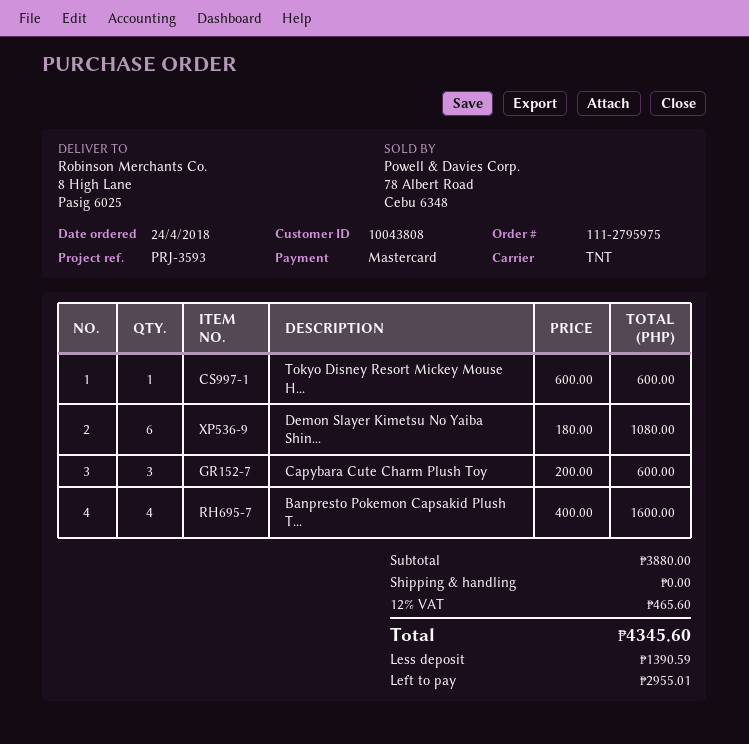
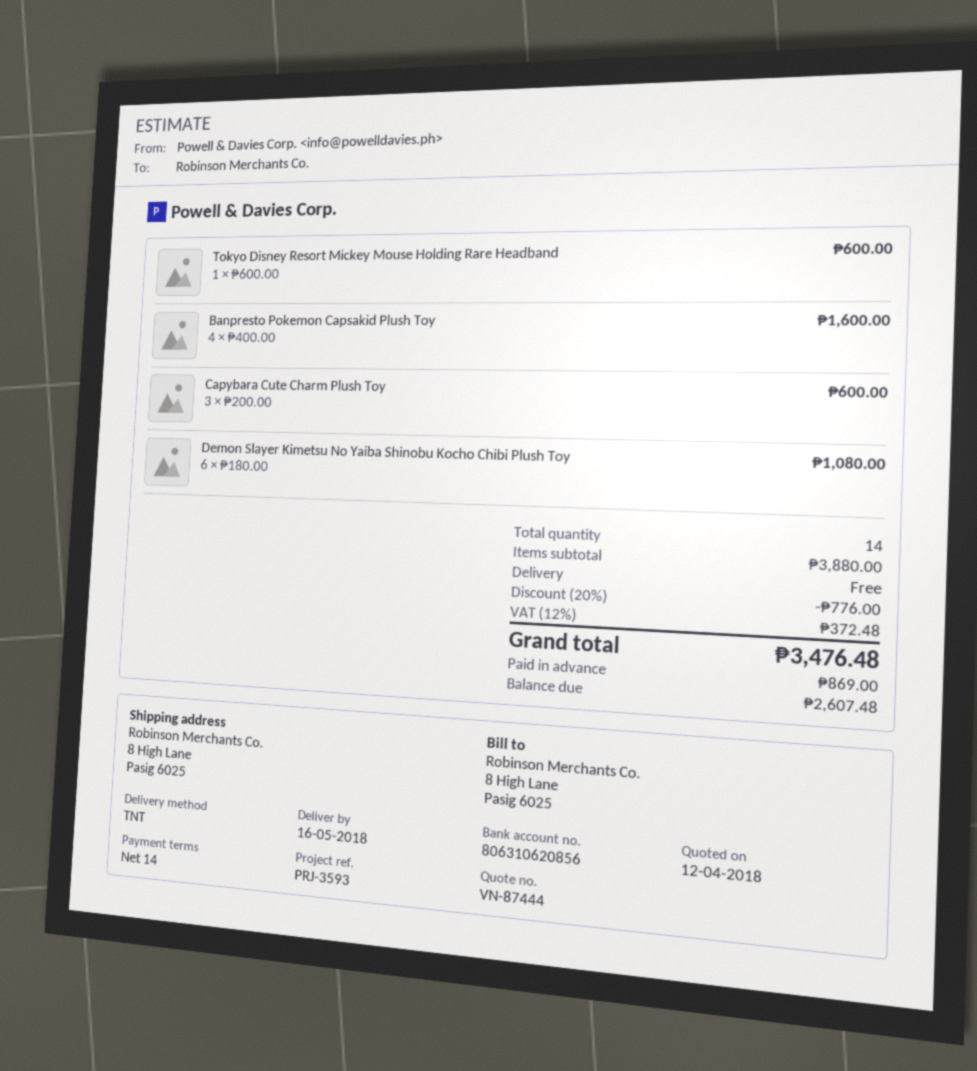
discount: none -> 20% = 776.00
tax: 12% = 465.60 -> 12% = 372.48
total: 4345.60 -> 3476.48
deposit: 1390.59 -> 869.00
balance: 2955.01 -> 2607.48

